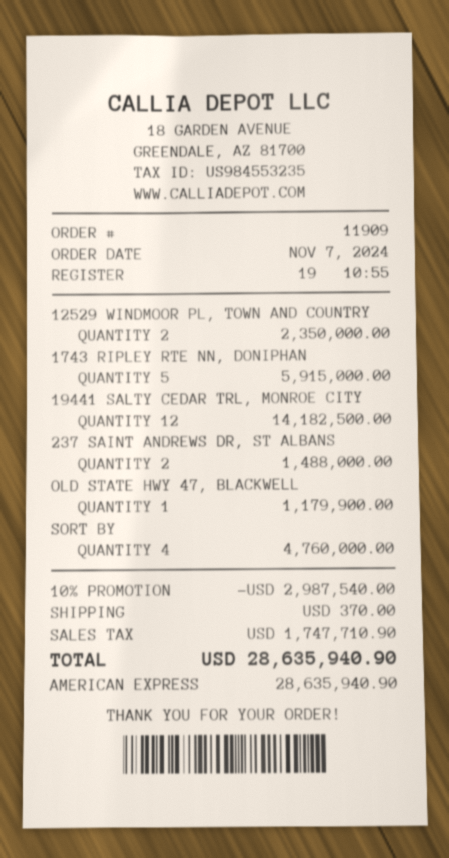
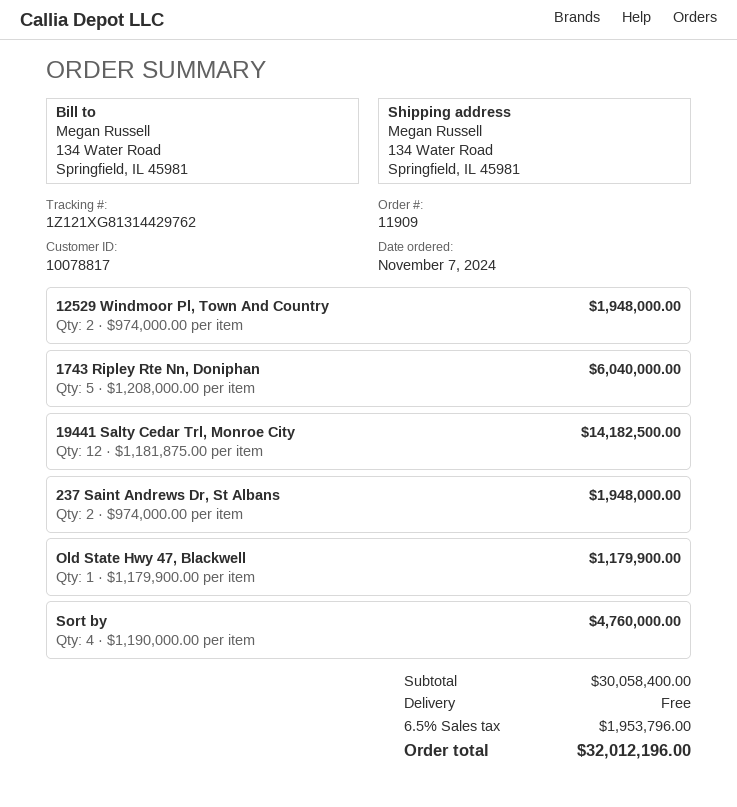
12529 WINDMOOR PL, TOWN AND COUNTRY: 2 for 2350000.00 -> 2 for 1948000.00
1743 RIPLEY RTE NN, DONIPHAN: 5 for 5915000.00 -> 5 for 6040000.00
237 SAINT ANDREWS DR, ST ALBANS: 2 for 1488000.00 -> 2 for 1948000.00
discount: 10% = 2987540.00 -> none
shipping: 370.00 -> 0.00
tax: 1747710.90 -> 1953796.00
total: 28635940.90 -> 32012196.00

